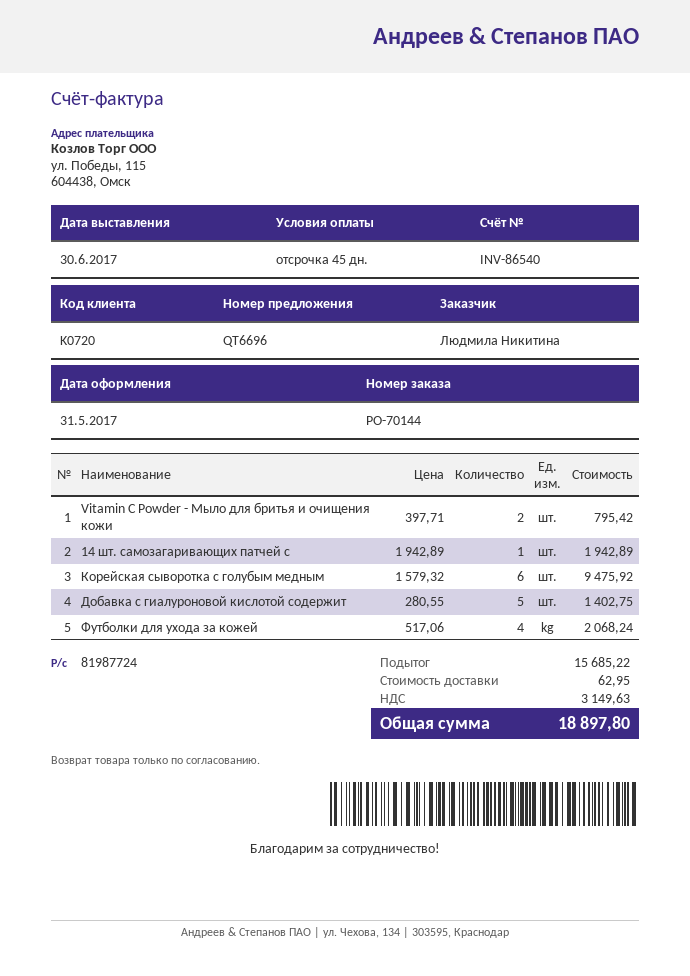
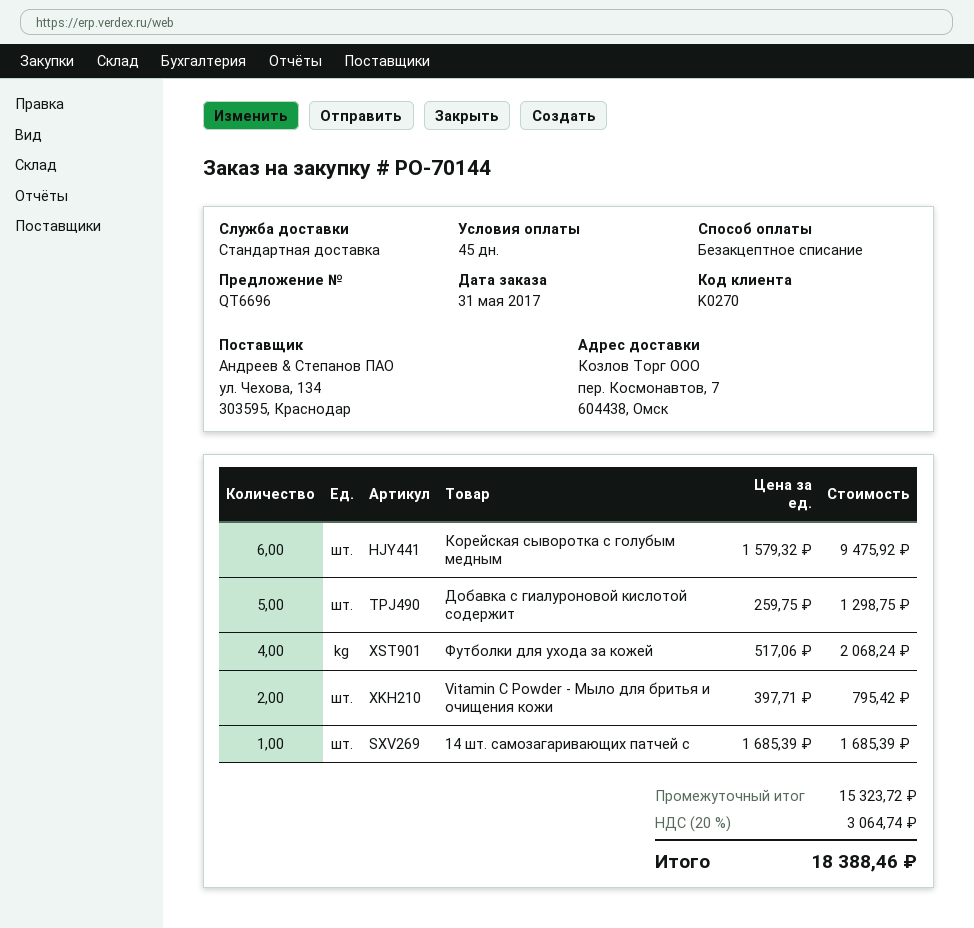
customer number: K0720 -> K0270
14 шт. самозагаривающих патчей с: 1 x 1942.89 = 1942.89 -> 1 x 1685.39 = 1685.39
Добавка с гиалуроновой кислотой содержит: 5 x 280.55 = 1402.75 -> 5 x 259.75 = 1298.75
subtotal: 15685.22 -> 15323.72
shipping: 62.95 -> none
tax: 3149.63 -> 3064.74
total: 18897.80 -> 18388.46

